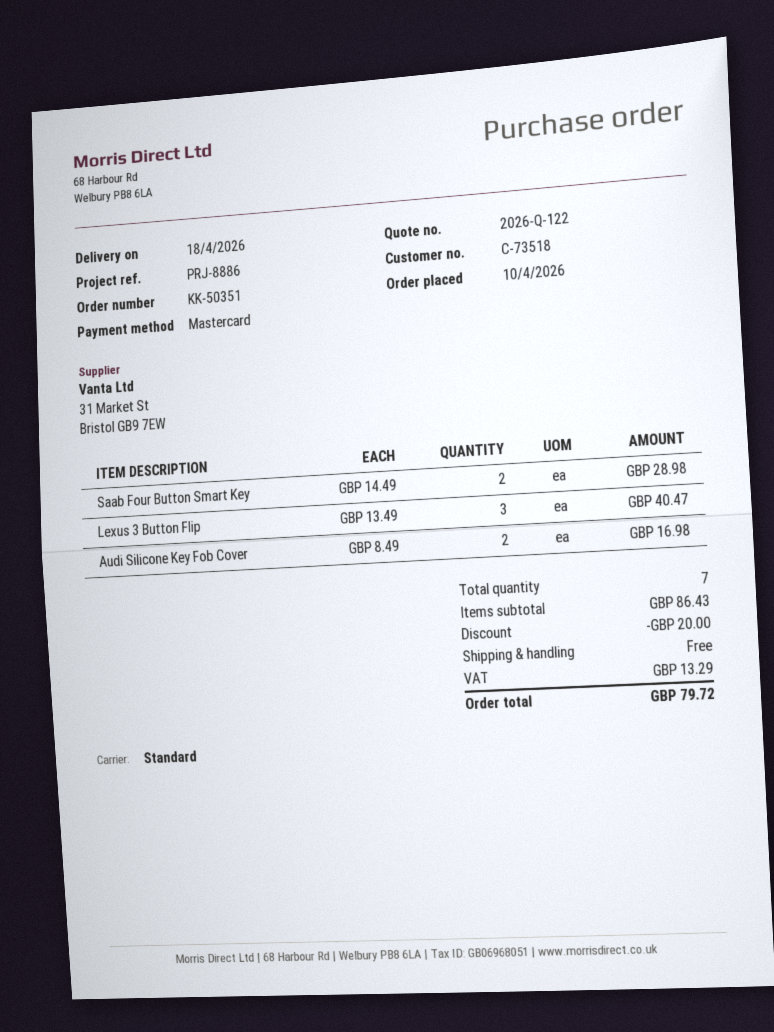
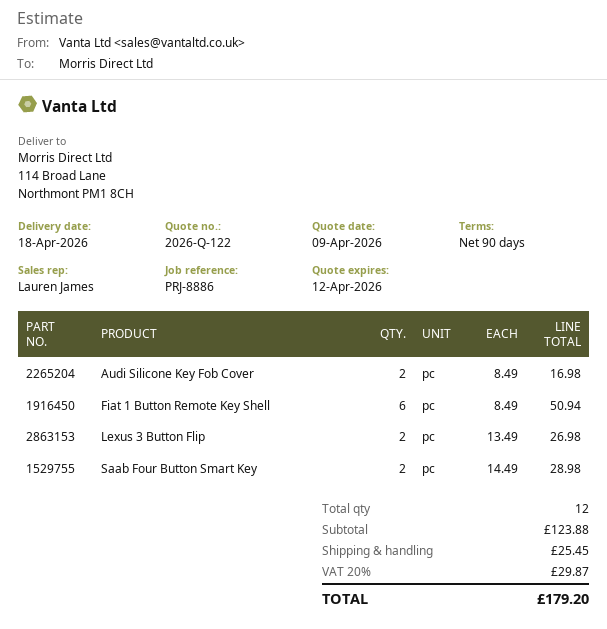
Lexus 3 Button Flip: 3 x 13.49 = 40.47 -> 2 x 13.49 = 26.98
Fiat 1 Button Remote Key Shell: none -> 6 x 8.49 = 50.94
total quantity: 7 -> 12
subtotal: 86.43 -> 123.88
discount: 20.00 -> none
shipping: 0.00 -> 25.45
tax: 13.29 -> 29.87
total: 79.72 -> 179.20

